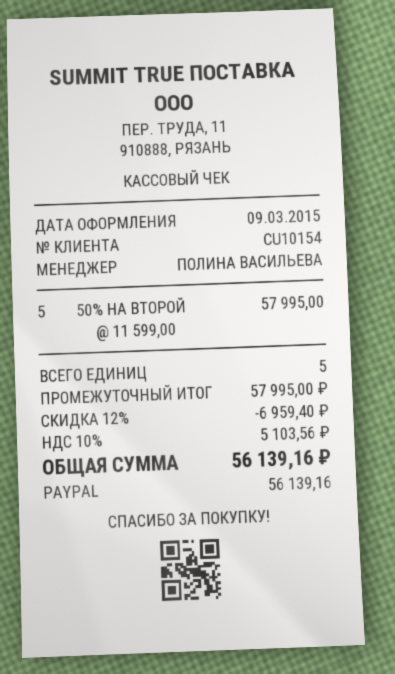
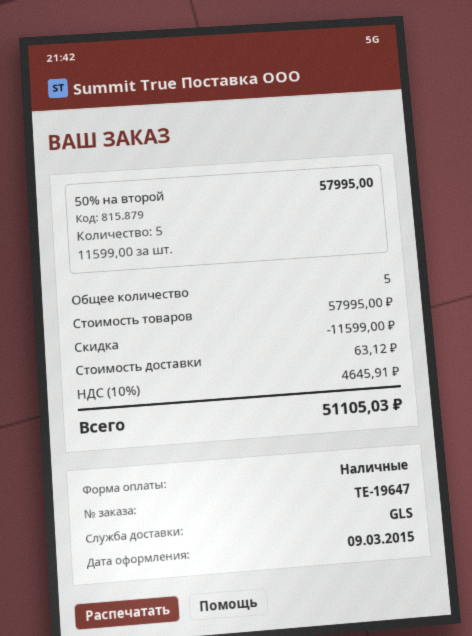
payment method: PayPal -> cash
discount: 6959.40 -> 11599.00
shipping: none -> 63.12
tax: 10% = 5103.56 -> 10% = 4645.91
total: 56139.16 -> 51105.03

